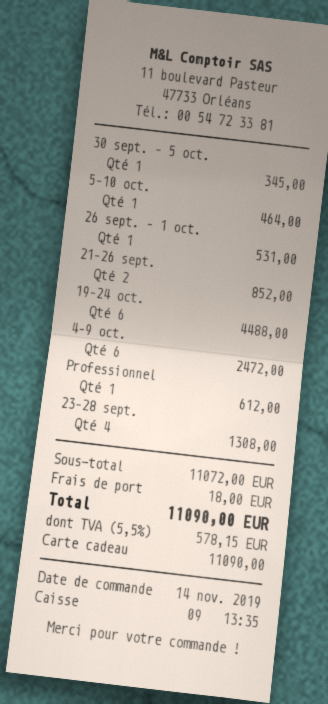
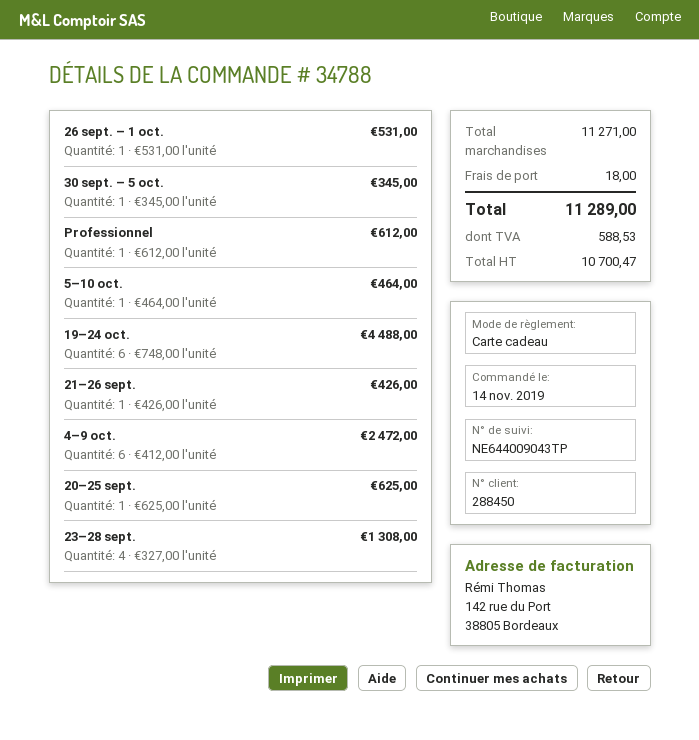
21–26 sept.: 2 for 852.00 -> 1 for 426.00
20–25 sept.: none -> 1 for 625.00
subtotal: 11072.00 -> 11271.00
tax: 578.15 -> 588.53
total: 11090.00 -> 11289.00

